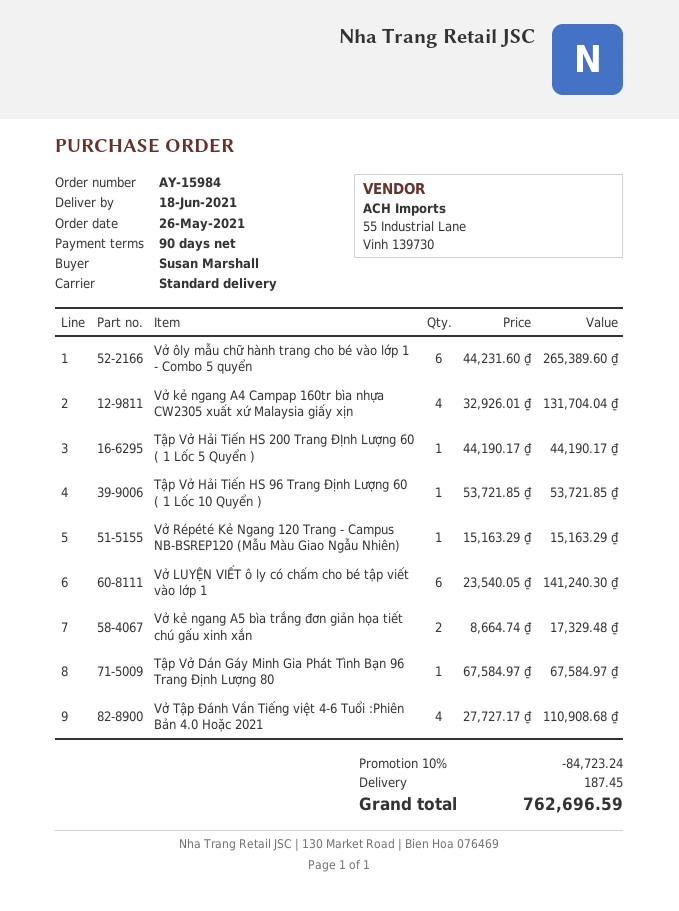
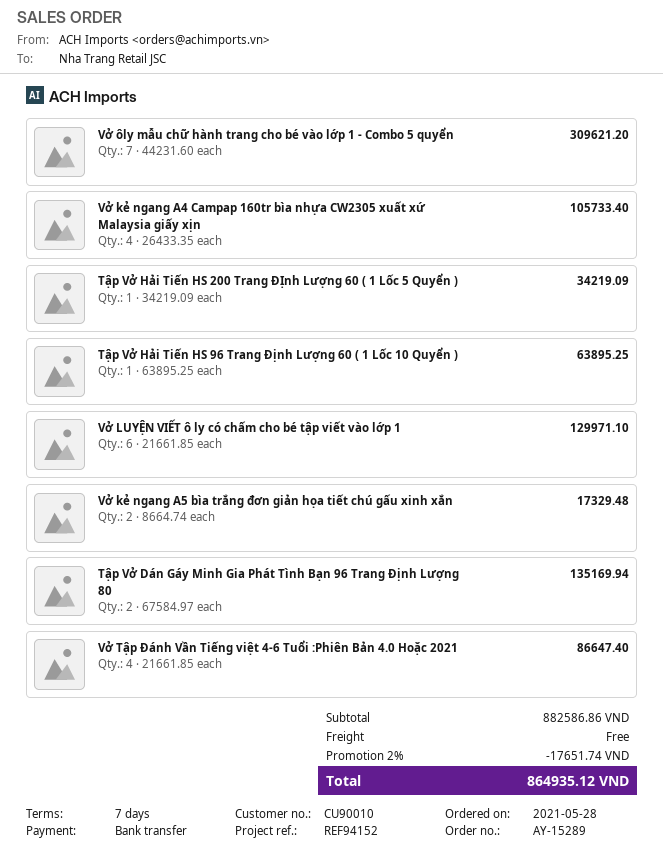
order number: AY-15984 -> AY-15289
order date: 2021-05-26 -> 2021-05-28
payment terms: 90 days -> 7 days
Vở ôly mẫu chữ hành trang cho bé vào lớp 1 - Combo 5 quyển: 6 x 44231.60 = 265389.60 -> 7 x 44231.60 = 309621.20
Vở kẻ ngang A4 Campap 160tr bìa nhựa CW2305 xuất xứ Malaysia giấy xịn: 4 x 32926.01 = 131704.04 -> 4 x 26433.35 = 105733.40
Tập Vở Hải Tiến HS 200 Trang ĐỊnh Lượng 60 ( 1 Lốc 5 Quyển ): 1 x 44190.17 = 44190.17 -> 1 x 34219.09 = 34219.09
Tập Vở Hải Tiến HS 96 Trang Định Lượng 60 ( 1 Lốc 10 Quyển ): 1 x 53721.85 = 53721.85 -> 1 x 63895.25 = 63895.25
Vở Répété Kẻ Ngang 120 Trang - Campus NB-BSREP120 (Mẫu Màu Giao Ngẫu Nhiên): 1 x 15163.29 = 15163.29 -> none
Vở LUYỆN VIẾT ô ly có chấm cho bé tập viết vào lớp 1: 6 x 23540.05 = 141240.30 -> 6 x 21661.85 = 129971.10
Tập Vở Dán Gáy Minh Gia Phát Tình Bạn 96 Trang Định Lượng 80: 1 x 67584.97 = 67584.97 -> 2 x 67584.97 = 135169.94
Vở Tập Đánh Vần Tiếng việt 4-6 Tuổi :Phiên Bản 4.0 Hoặc 2021: 4 x 27727.17 = 110908.68 -> 4 x 21661.85 = 86647.40
discount: 10% = 84723.24 -> 2% = 17651.74
shipping: 187.45 -> 0.00
total: 762696.59 -> 864935.12

